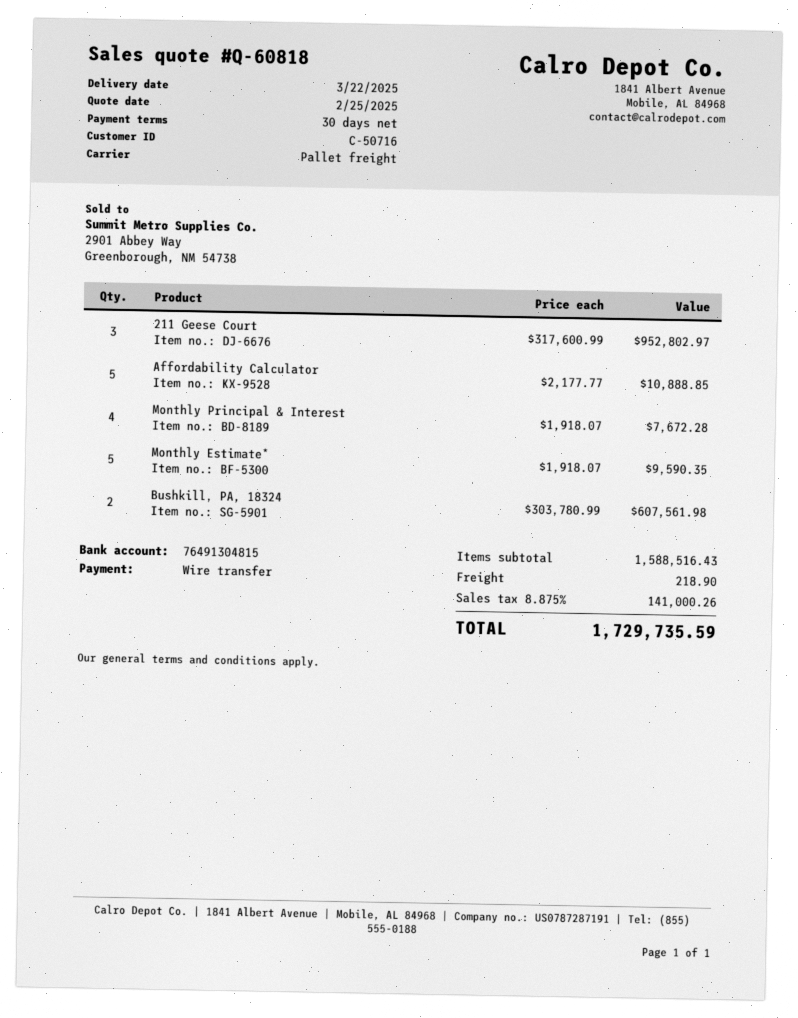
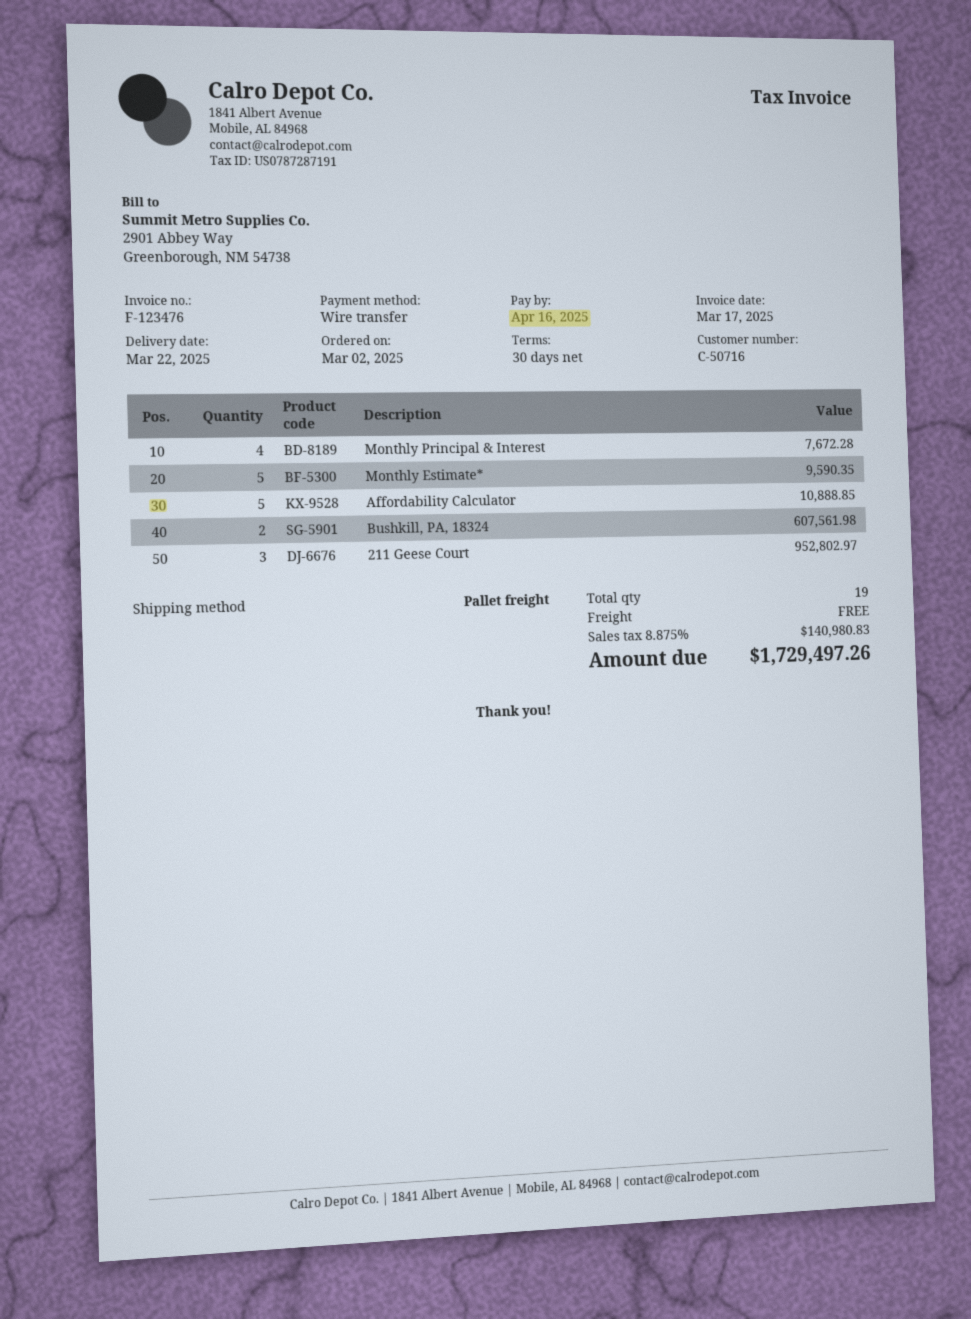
shipping: 218.90 -> 0.00
tax: 8.875% = 141000.26 -> 8.875% = 140980.83
total: 1729735.59 -> 1729497.26

